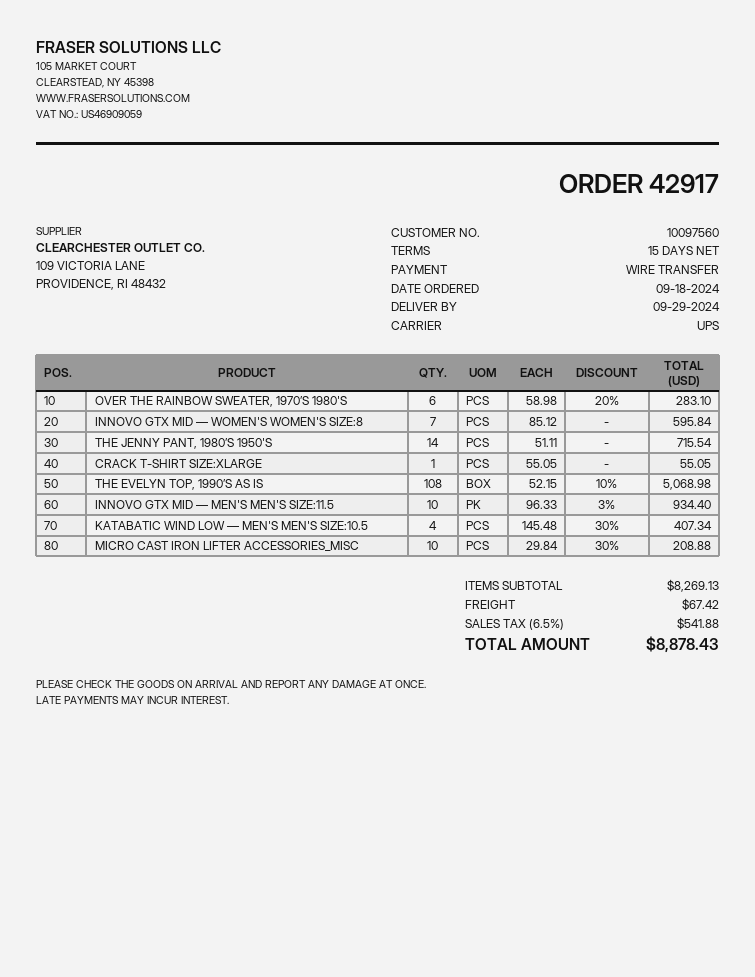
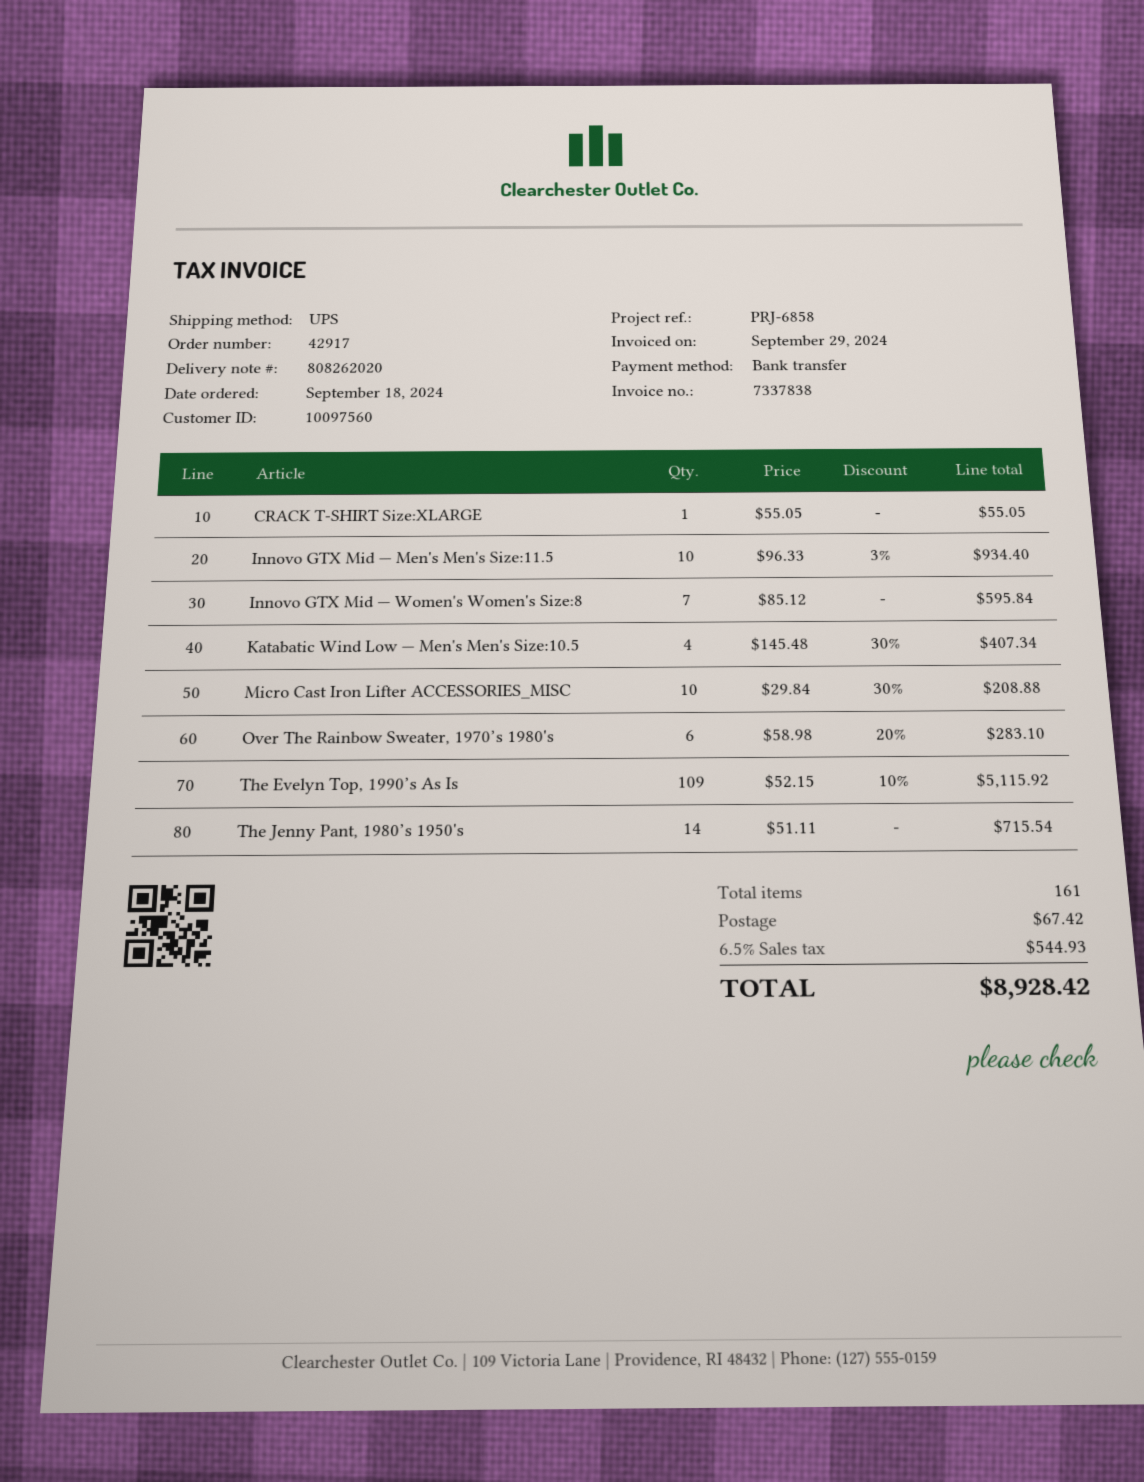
THE EVELYN TOP, 1990’S AS IS: 108 x 52.15 - 10% = 5068.98 -> 109 x 52.15 - 10% = 5115.92
tax: 6.5% = 541.88 -> 6.5% = 544.93
total: 8878.43 -> 8928.42

